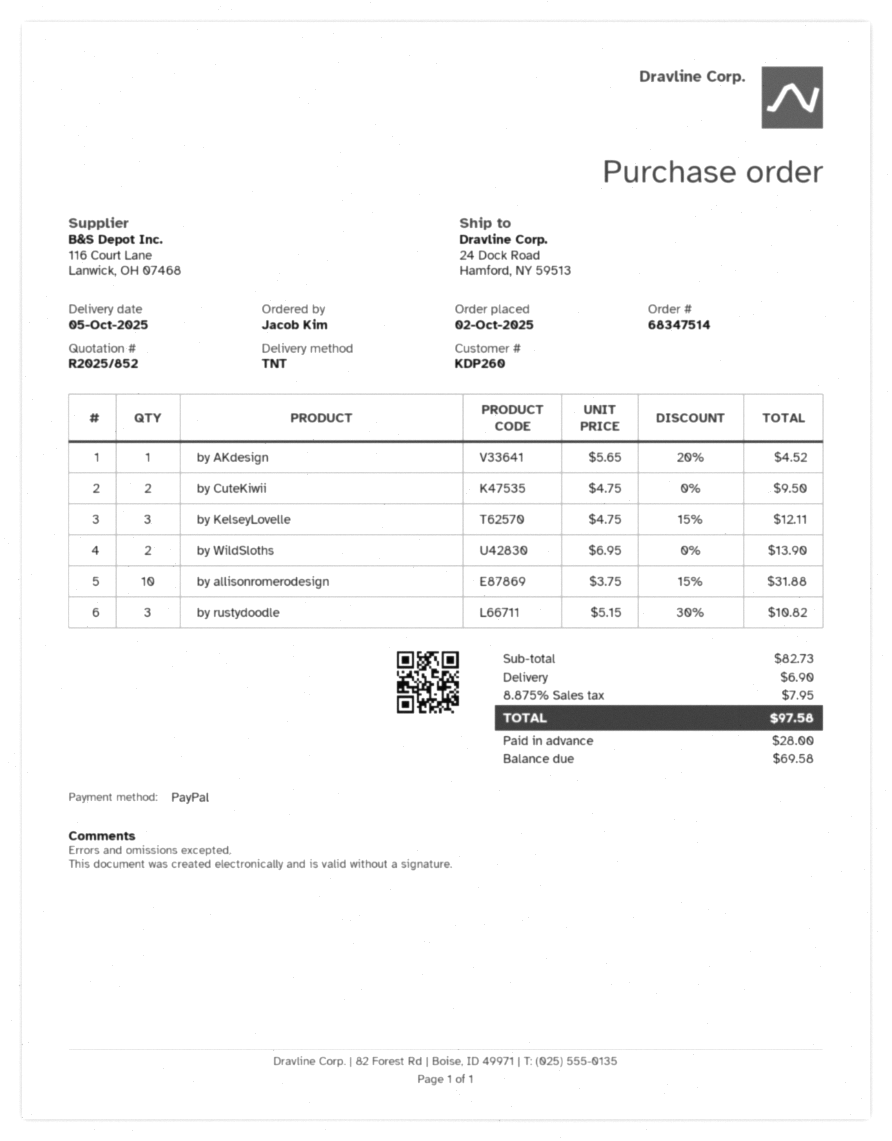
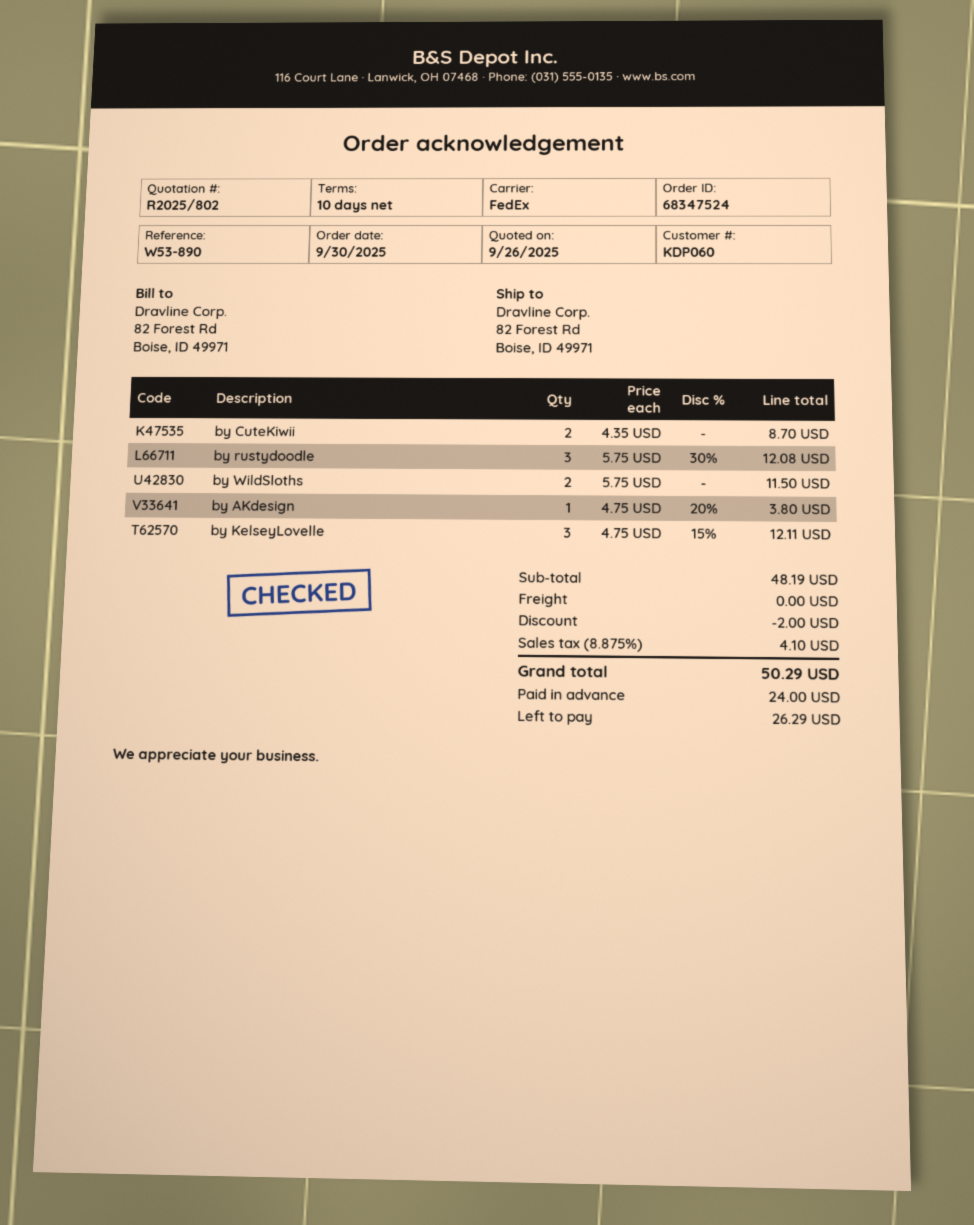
quote number: R2025/852 -> R2025/802
order number: 68347514 -> 68347524
order date: 2025-10-02 -> 2025-09-30
customer number: KDP260 -> KDP060
shipping method: TNT -> FedEx
ship to: 24 Dock Road, Hamford, NY 59513 -> 82 Forest Rd, Boise, ID 49971
by AKdesign: 1 x 5.65 - 20% = 4.52 -> 1 x 4.75 - 20% = 3.80
by CuteKiwii: 2 x 4.75 = 9.50 -> 2 x 4.35 = 8.70
by WildSloths: 2 x 6.95 = 13.90 -> 2 x 5.75 = 11.50
by allisonromerodesign: 10 x 3.75 - 15% = 31.88 -> none
by rustydoodle: 3 x 5.15 - 30% = 10.82 -> 3 x 5.75 - 30% = 12.08
subtotal: 82.73 -> 48.19
discount: none -> 2.00
shipping: 6.90 -> 0.00
tax: 8.875% = 7.95 -> 8.875% = 4.10
total: 97.58 -> 50.29
deposit: 28.00 -> 24.00
balance: 69.58 -> 26.29

